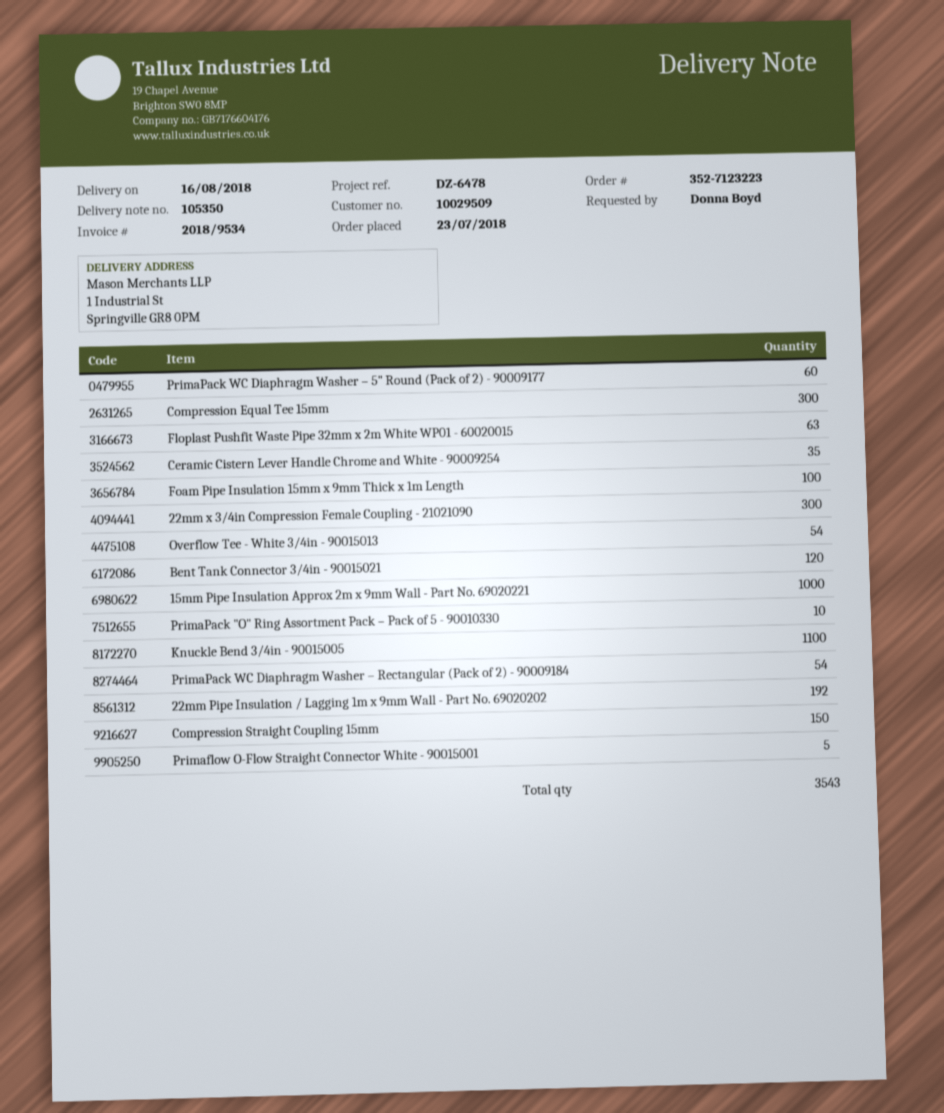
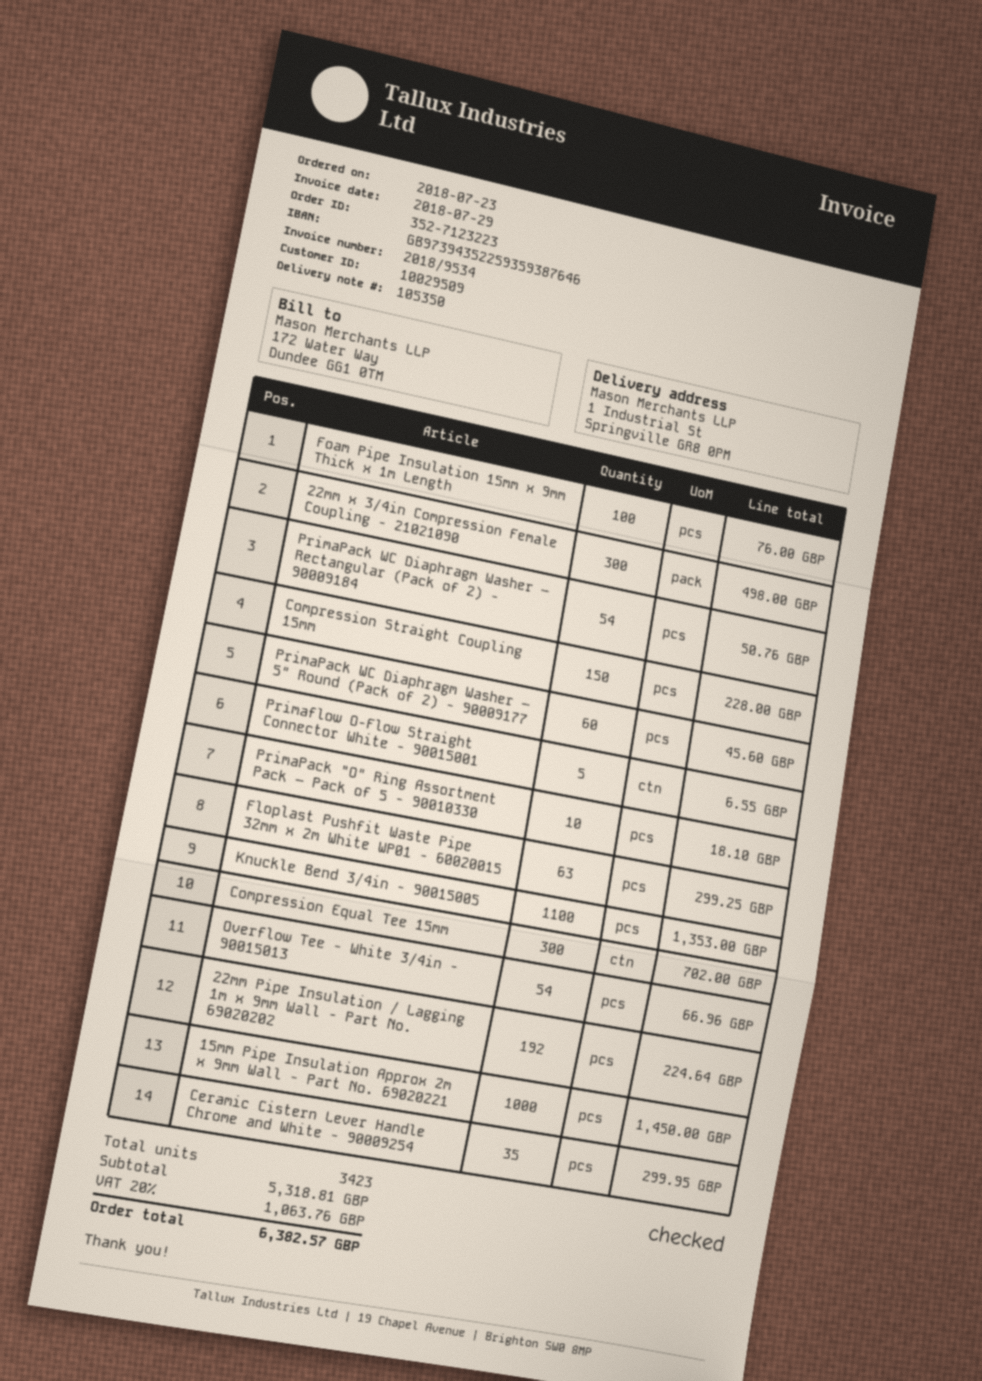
Bent Tank Connector 3/4in - 90015021: 120 -> none
total quantity: 3543 -> 3423

